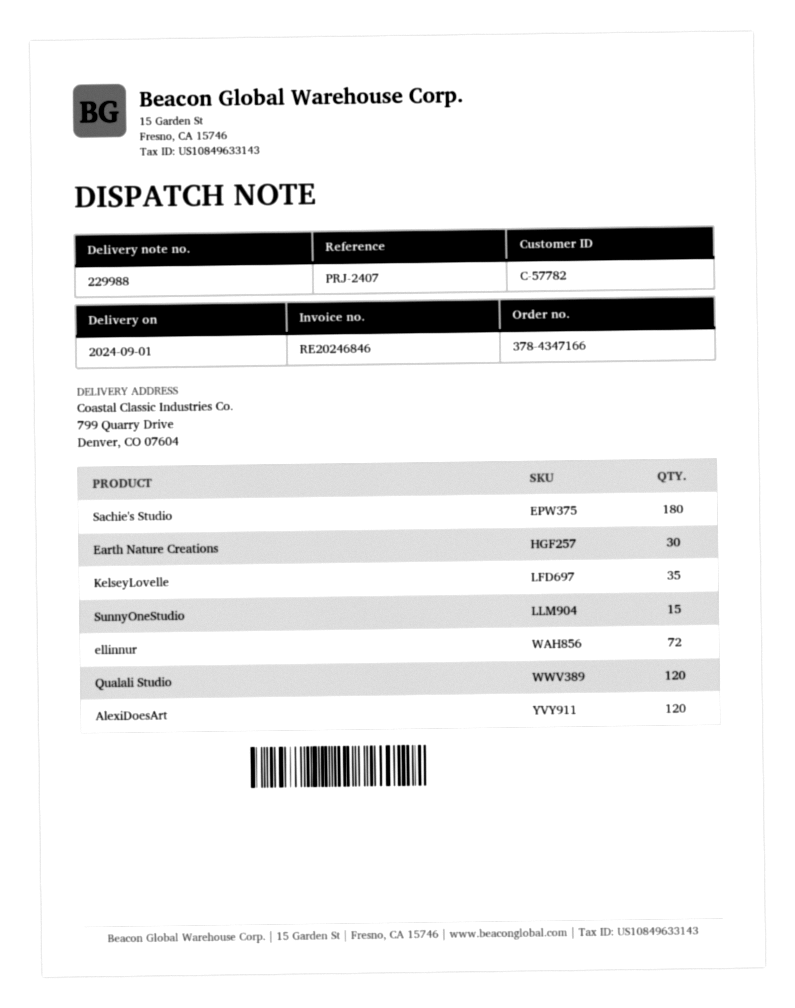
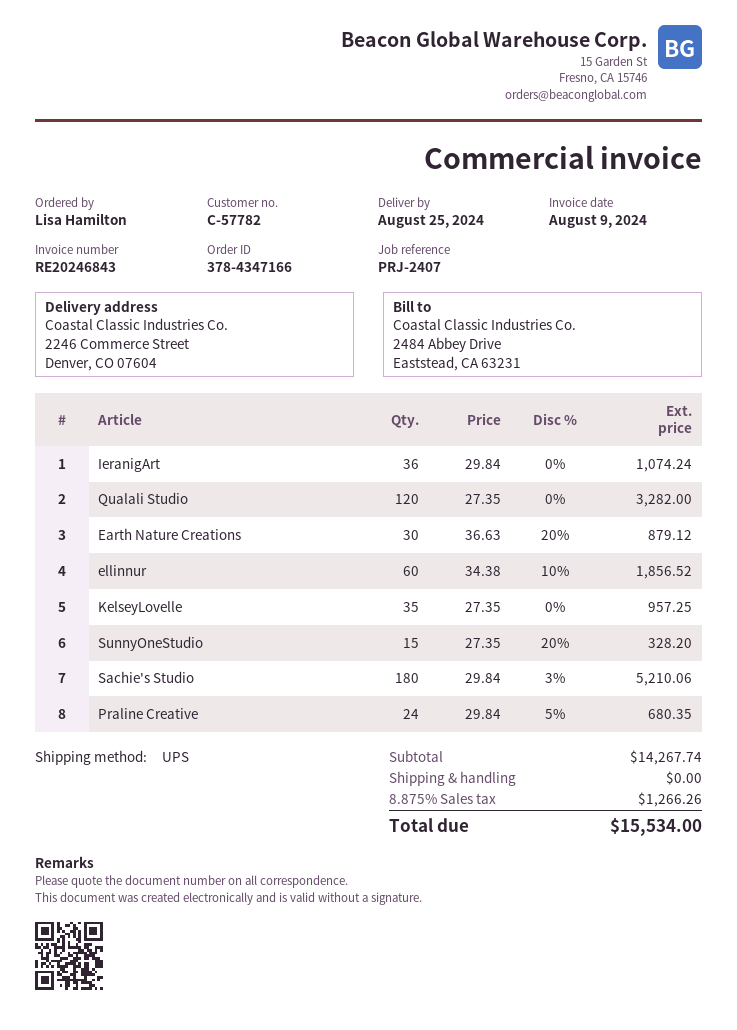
delivery date: 2024-09-01 -> 2024-08-25
invoice number: RE20246846 -> RE20246843
ship to: 799 Quarry Drive, Denver, CO 07604 -> 2246 Commerce Street, Denver, CO 07604
ellinnur: 72 -> 60
AlexiDoesArt: 120 -> none
IeranigArt: none -> 36
Praline Creative: none -> 24

